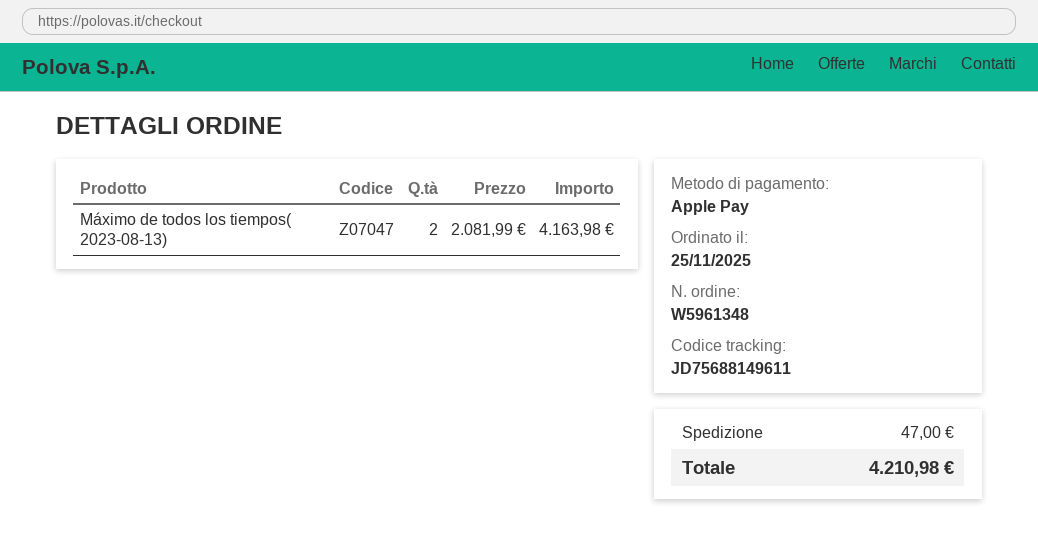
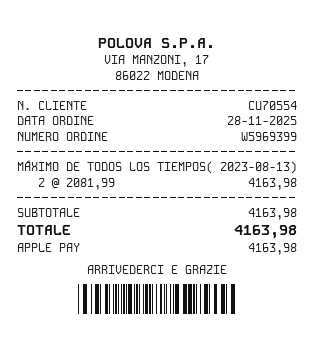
order number: W5961348 -> W5969399
order date: 2025-11-25 -> 2025-11-28
shipping: 47.00 -> none
total: 4210.98 -> 4163.98

